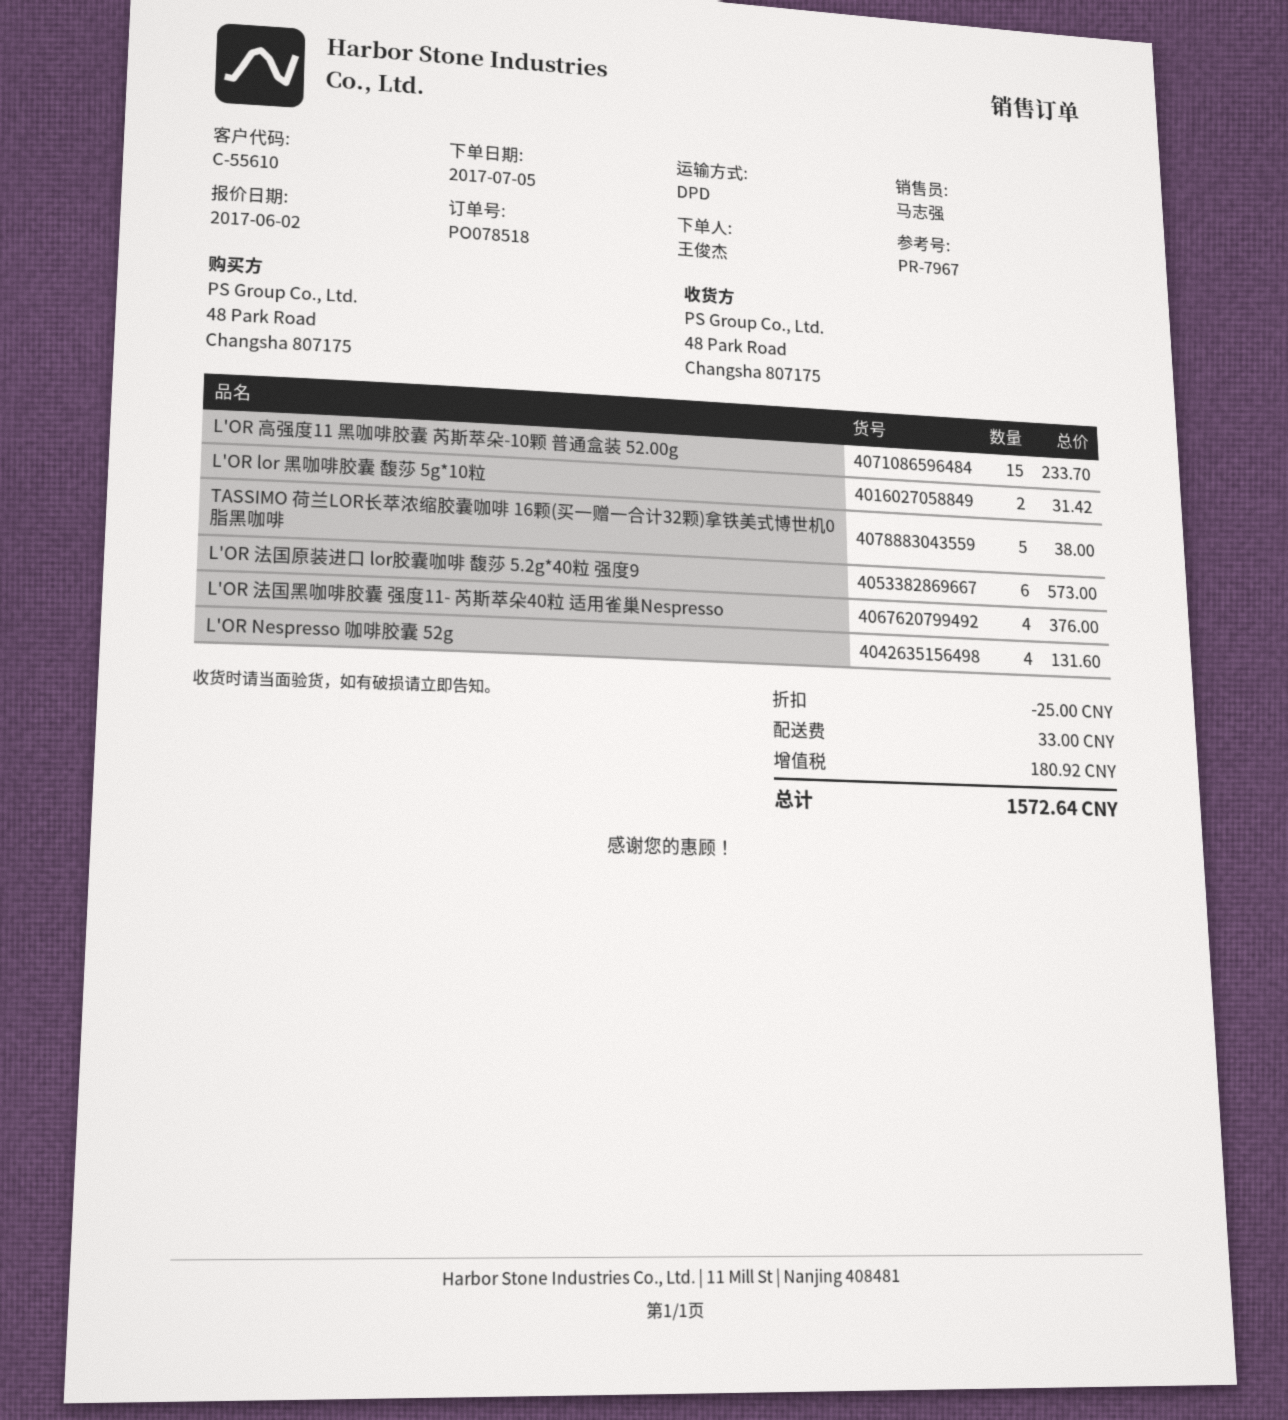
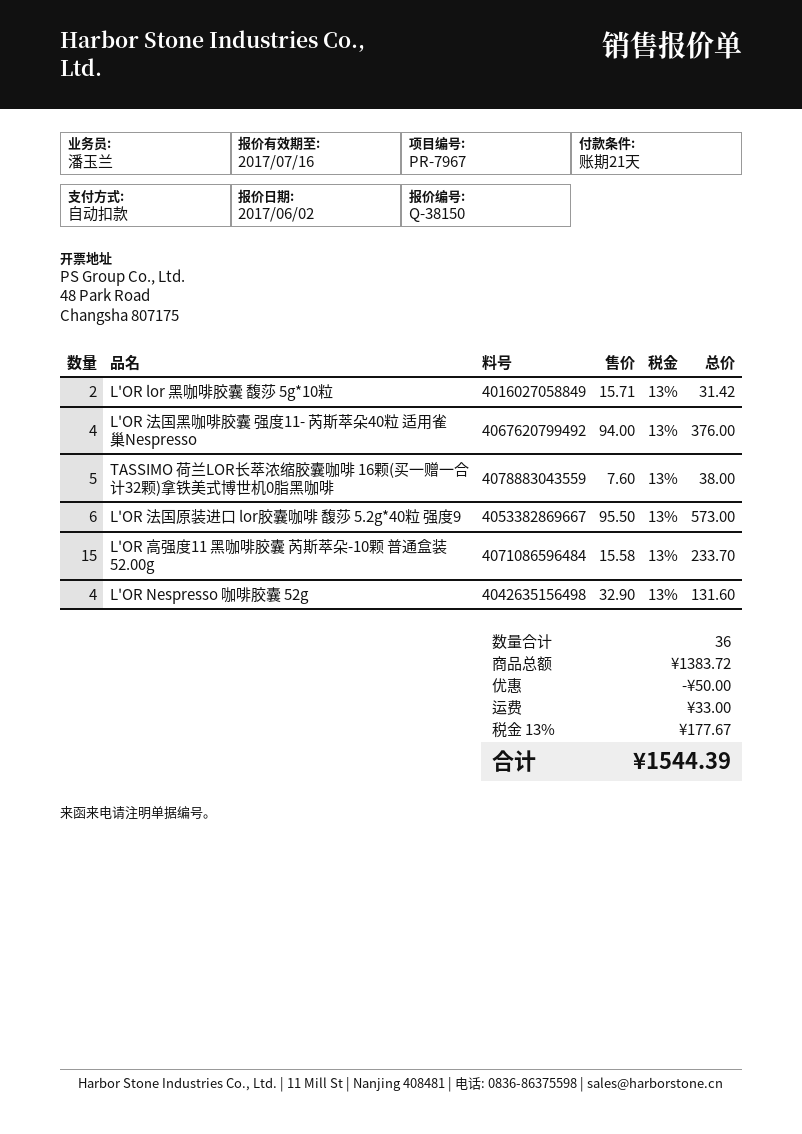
sales rep: 马志强 -> 潘玉兰
discount: 25.00 -> 50.00
tax: 180.92 -> 177.67
total: 1572.64 -> 1544.39

